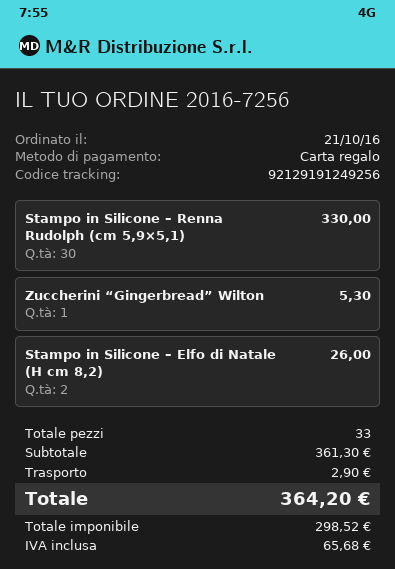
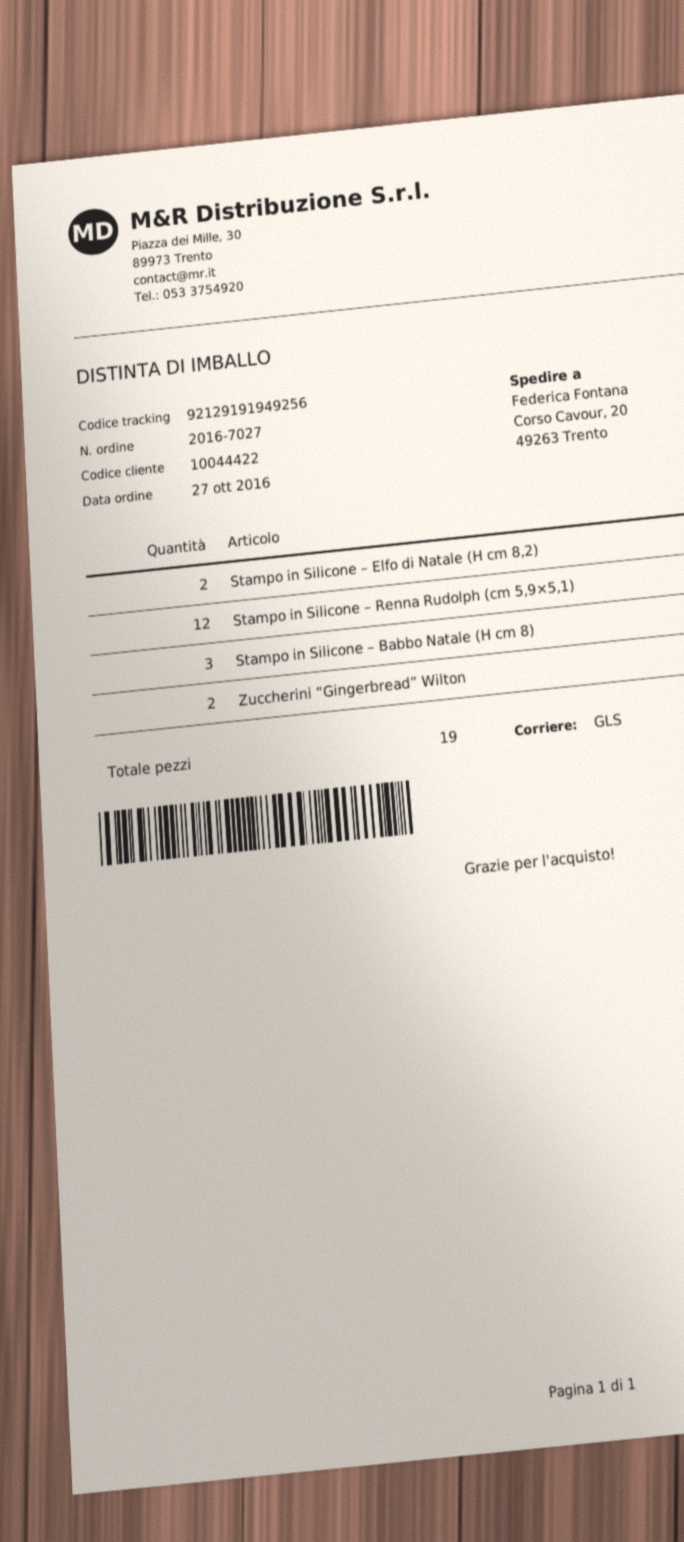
order number: 2016-7256 -> 2016-7027
order date: 2016-10-21 -> 2016-10-27
tracking number: 92129191249256 -> 92129191949256
Stampo in Silicone – Renna Rudolph (cm 5,9×5,1): 30 -> 12
Zuccherini “Gingerbread” Wilton: 1 -> 2
Stampo in Silicone – Babbo Natale (H cm 8): none -> 3
total quantity: 33 -> 19

